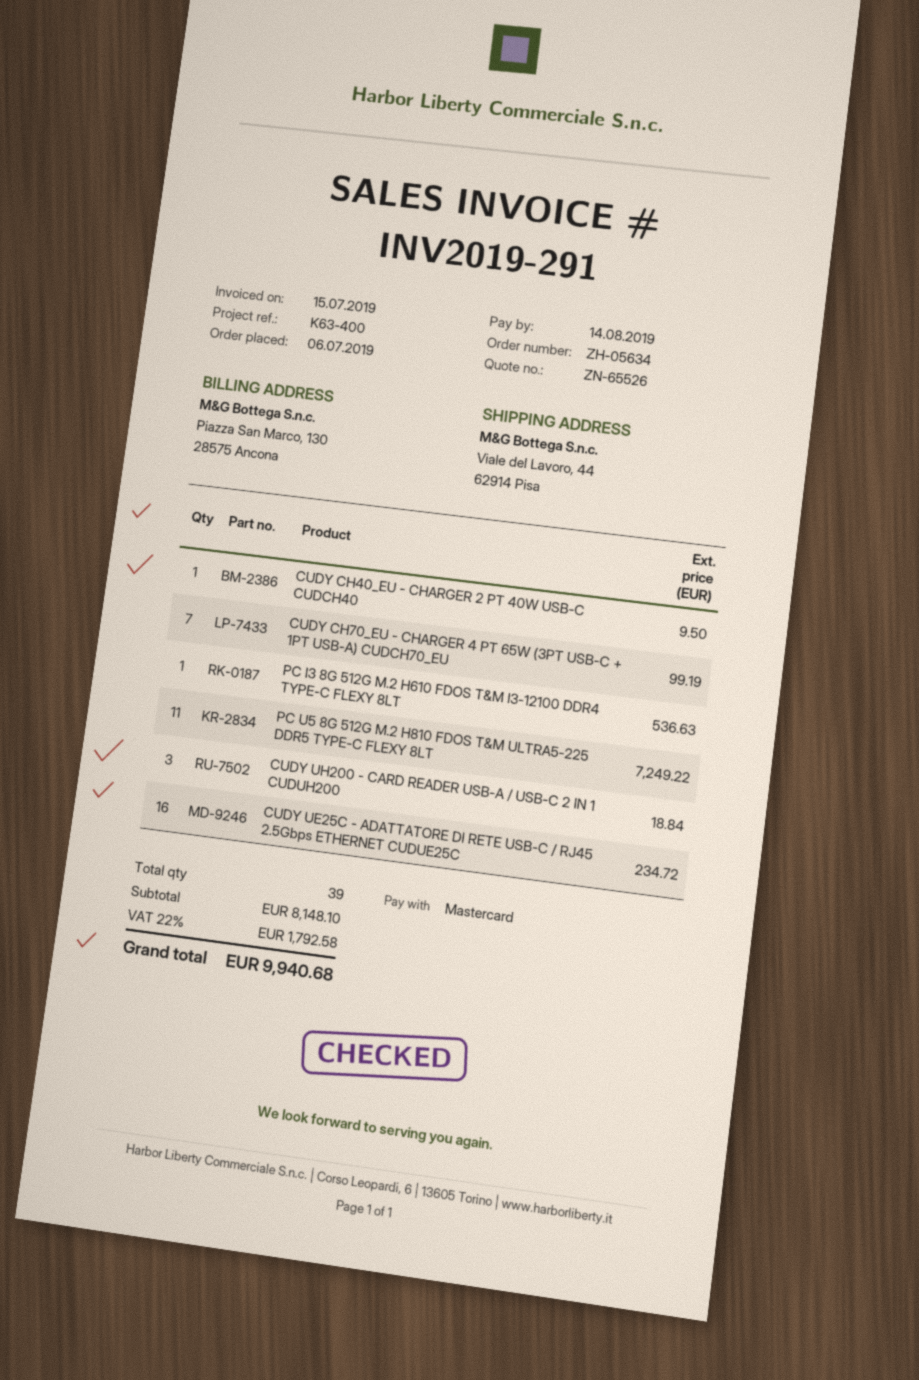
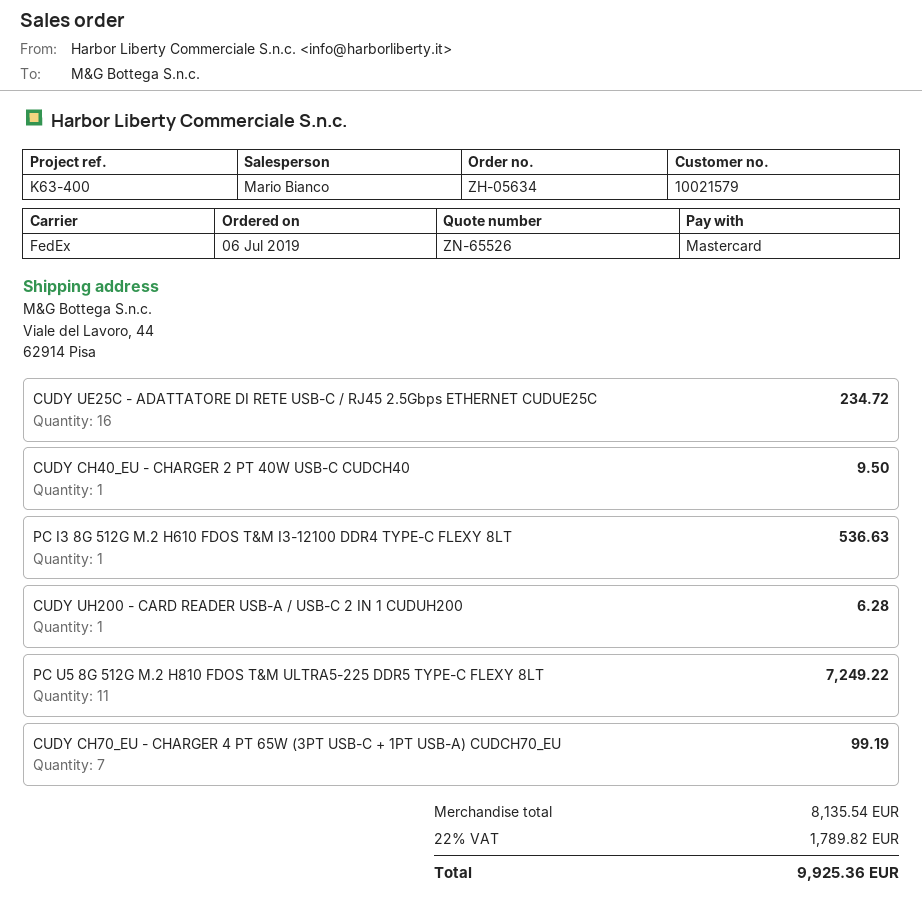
CUDY UH200 - CARD READER USB-A / USB-C 2 IN 1 CUDUH200: 3 for 18.84 -> 1 for 6.28
subtotal: 8148.10 -> 8135.54
tax: 22% = 1792.58 -> 22% = 1789.82
total: 9940.68 -> 9925.36

